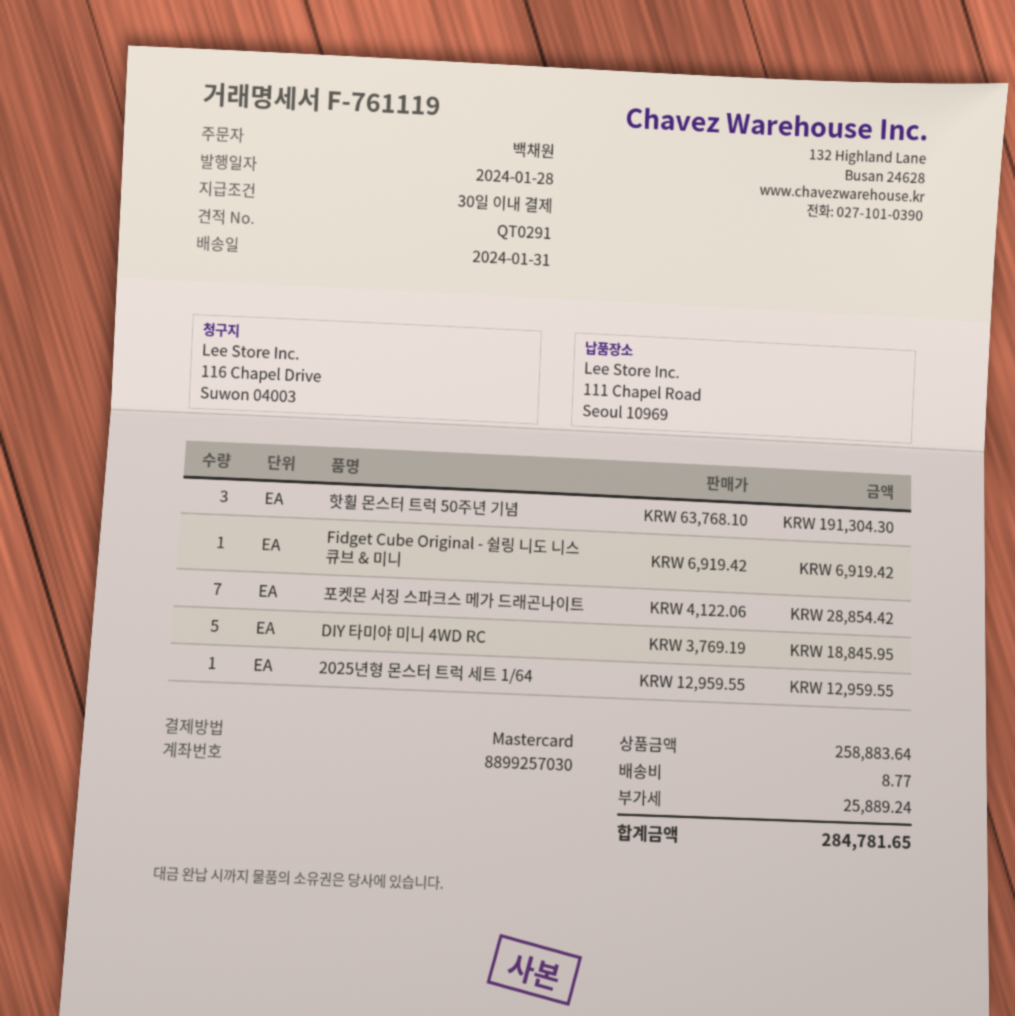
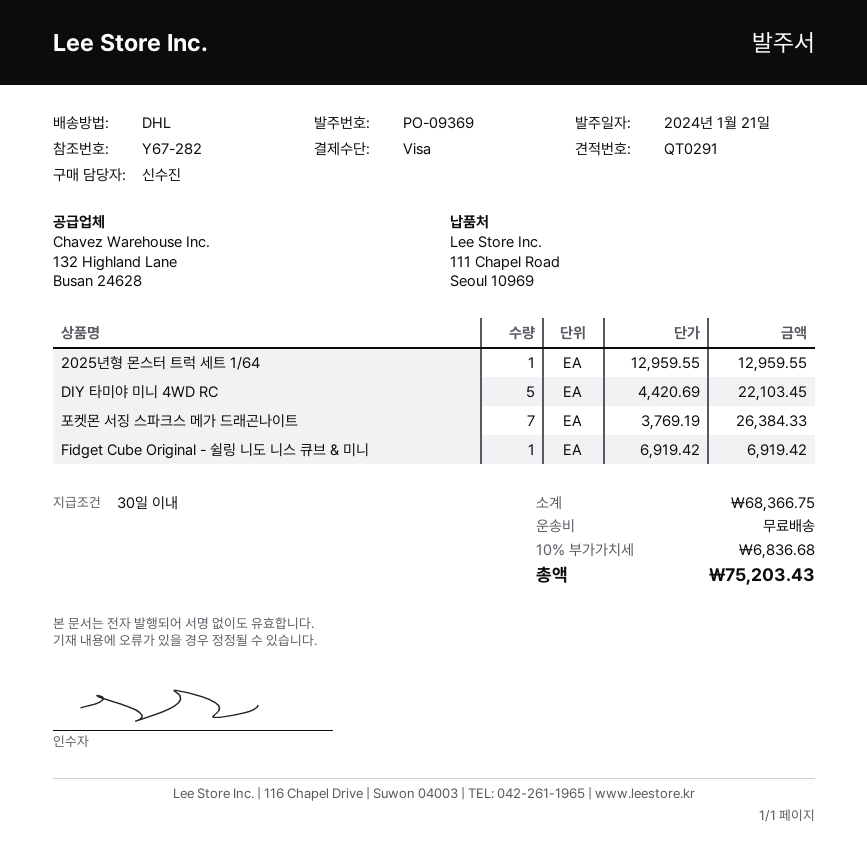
ordered by: 백채원 -> 신수진
payment method: Mastercard -> Visa
핫휠 몬스터 트럭 50주년 기념: 3 x 63768.10 = 191304.30 -> none
포켓몬 서징 스파크스 메가 드래곤나이트: 7 x 4122.06 = 28854.42 -> 7 x 3769.19 = 26384.33
DIY 타미야 미니 4WD RC: 5 x 3769.19 = 18845.95 -> 5 x 4420.69 = 22103.45
subtotal: 258883.64 -> 68366.75
shipping: 8.77 -> 0.00
tax: 25889.24 -> 6836.68
total: 284781.65 -> 75203.43

